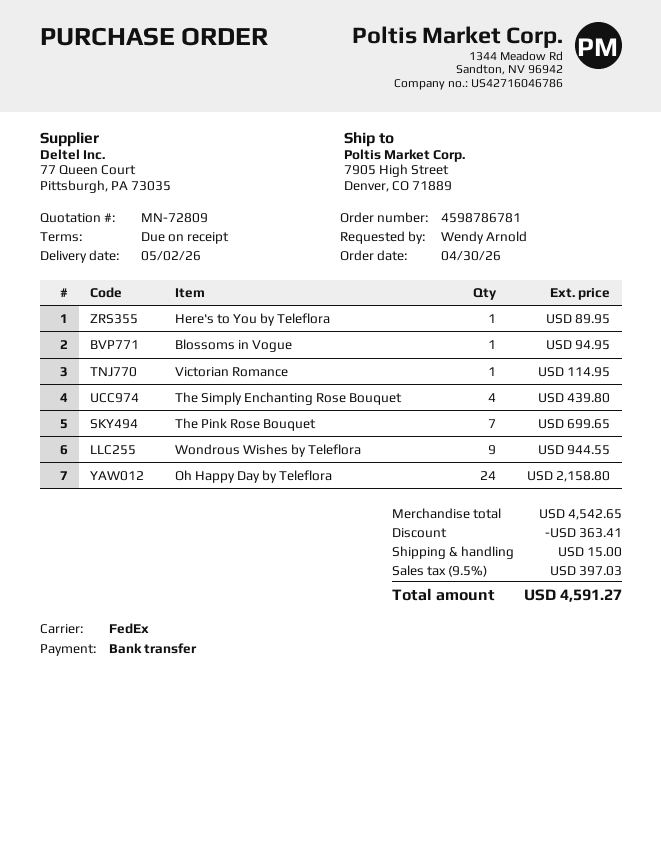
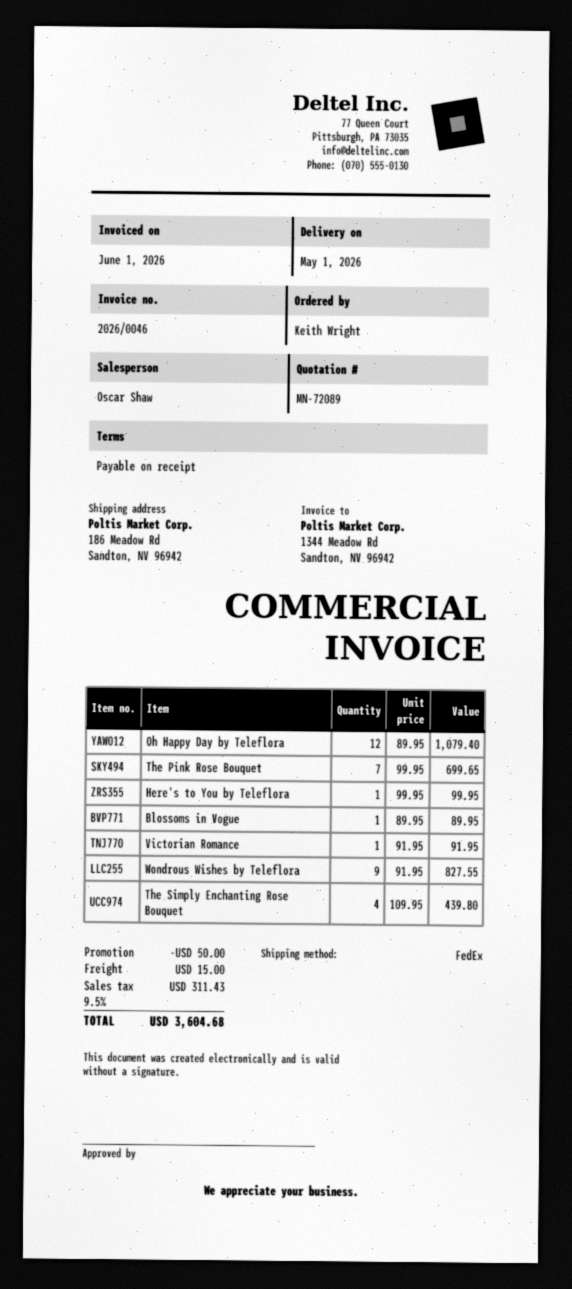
quote number: MN-72809 -> MN-72089
delivery date: 2026-05-02 -> 2026-05-01
ordered by: Wendy Arnold -> Keith Wright
ship to: 7905 High Street, Denver, CO 71889 -> 186 Meadow Rd, Sandton, NV 96942
Here's to You by Teleflora: 1 for 89.95 -> 1 for 99.95
Blossoms in Vogue: 1 for 94.95 -> 1 for 89.95
Victorian Romance: 1 for 114.95 -> 1 for 91.95
Wondrous Wishes by Teleflora: 9 for 944.55 -> 9 for 827.55
Oh Happy Day by Teleflora: 24 for 2158.80 -> 12 for 1079.40
discount: 363.41 -> 50.00
tax: 9.5% = 397.03 -> 9.5% = 311.43
total: 4591.27 -> 3604.68

